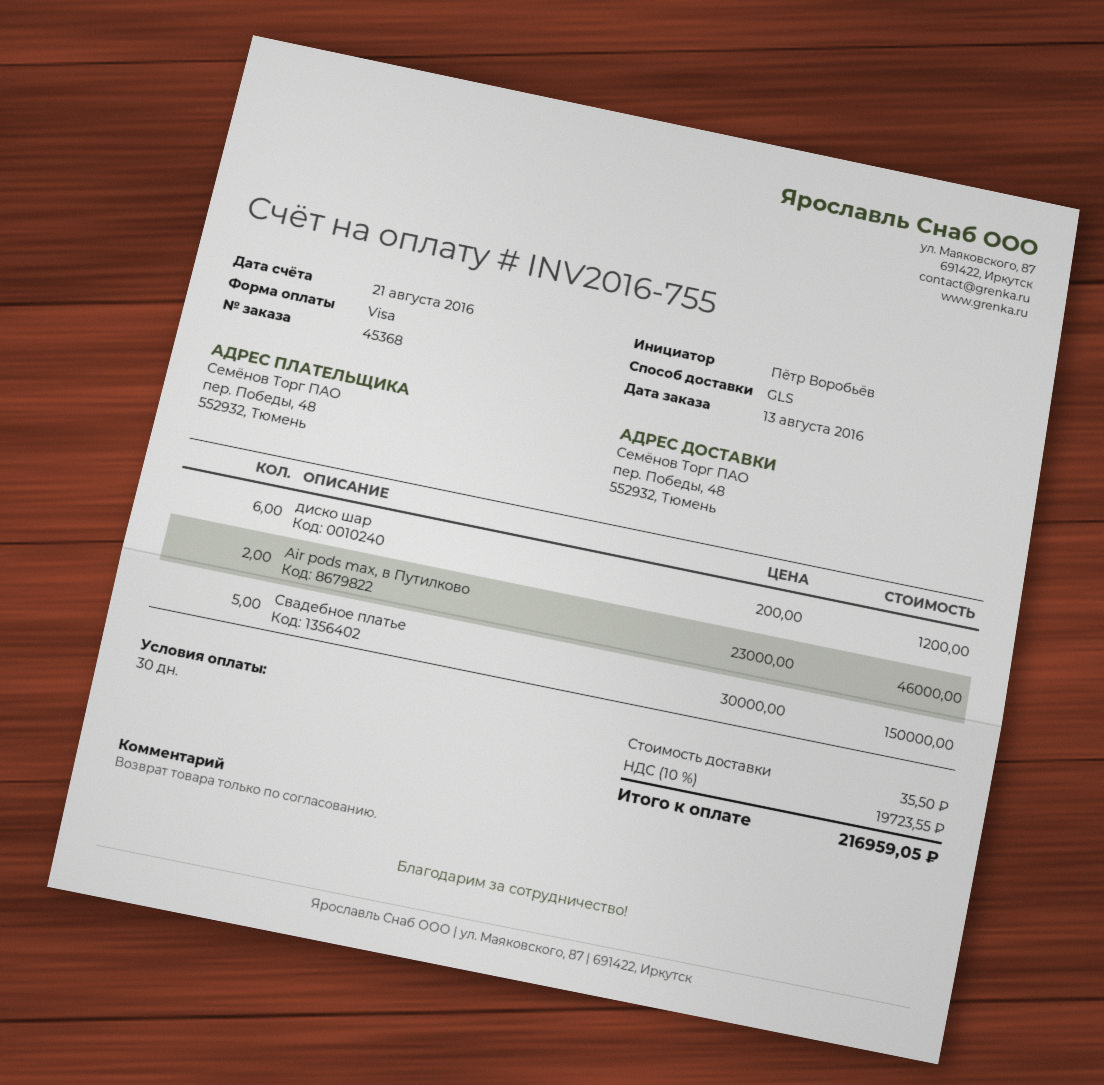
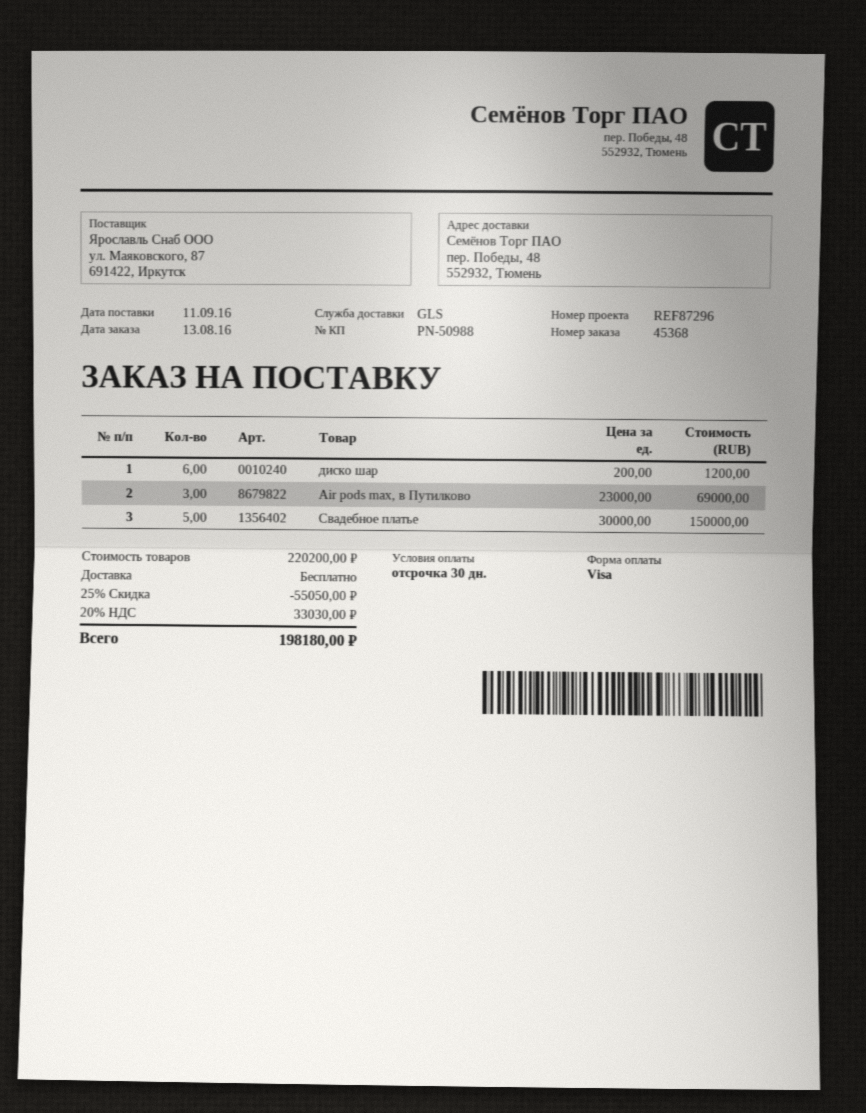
Air pods max, в Путилково: 2 x 23000.00 = 46000.00 -> 3 x 23000.00 = 69000.00
discount: none -> 25% = 55050.00
shipping: 35.50 -> 0.00
tax: 10% = 19723.55 -> 20% = 33030.00
total: 216959.05 -> 198180.00

